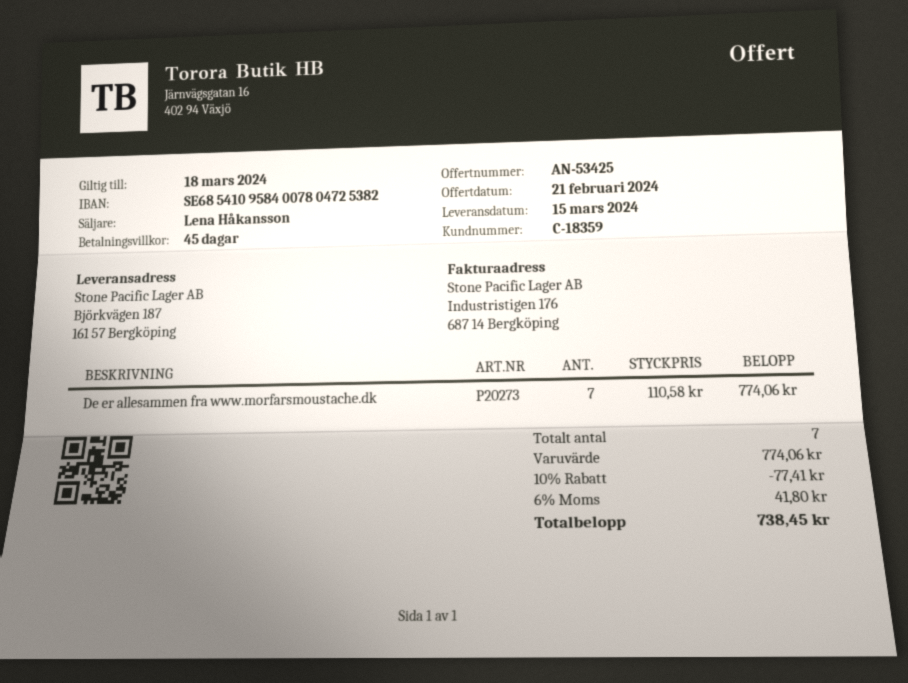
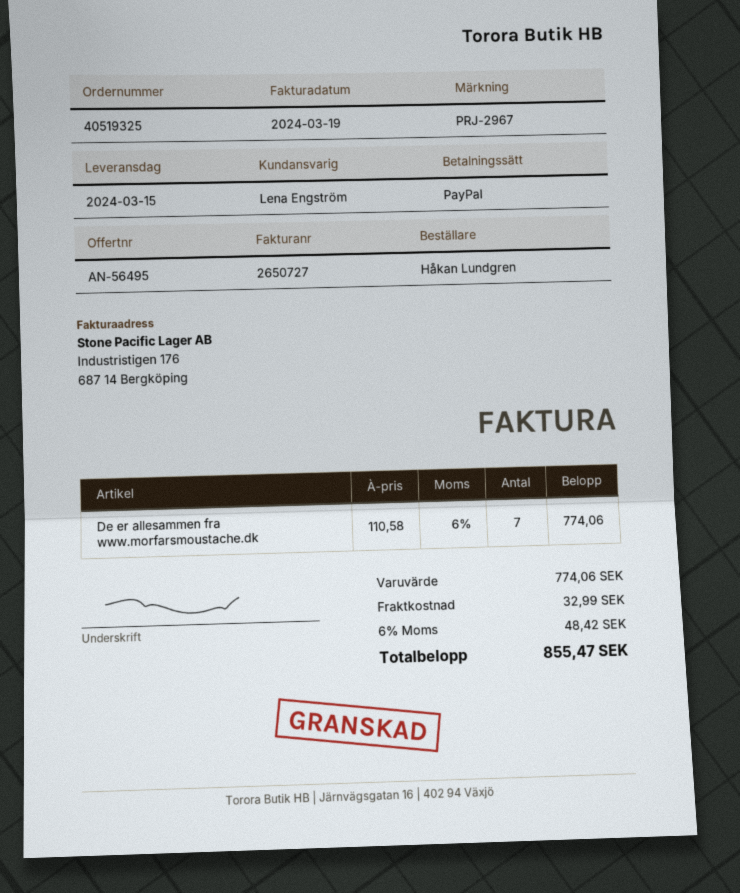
quote number: AN-53425 -> AN-56495
sales rep: Lena Håkansson -> Lena Engström
discount: 10% = 77.41 -> none
shipping: none -> 32.99
tax: 6% = 41.80 -> 6% = 48.42
total: 738.45 -> 855.47

